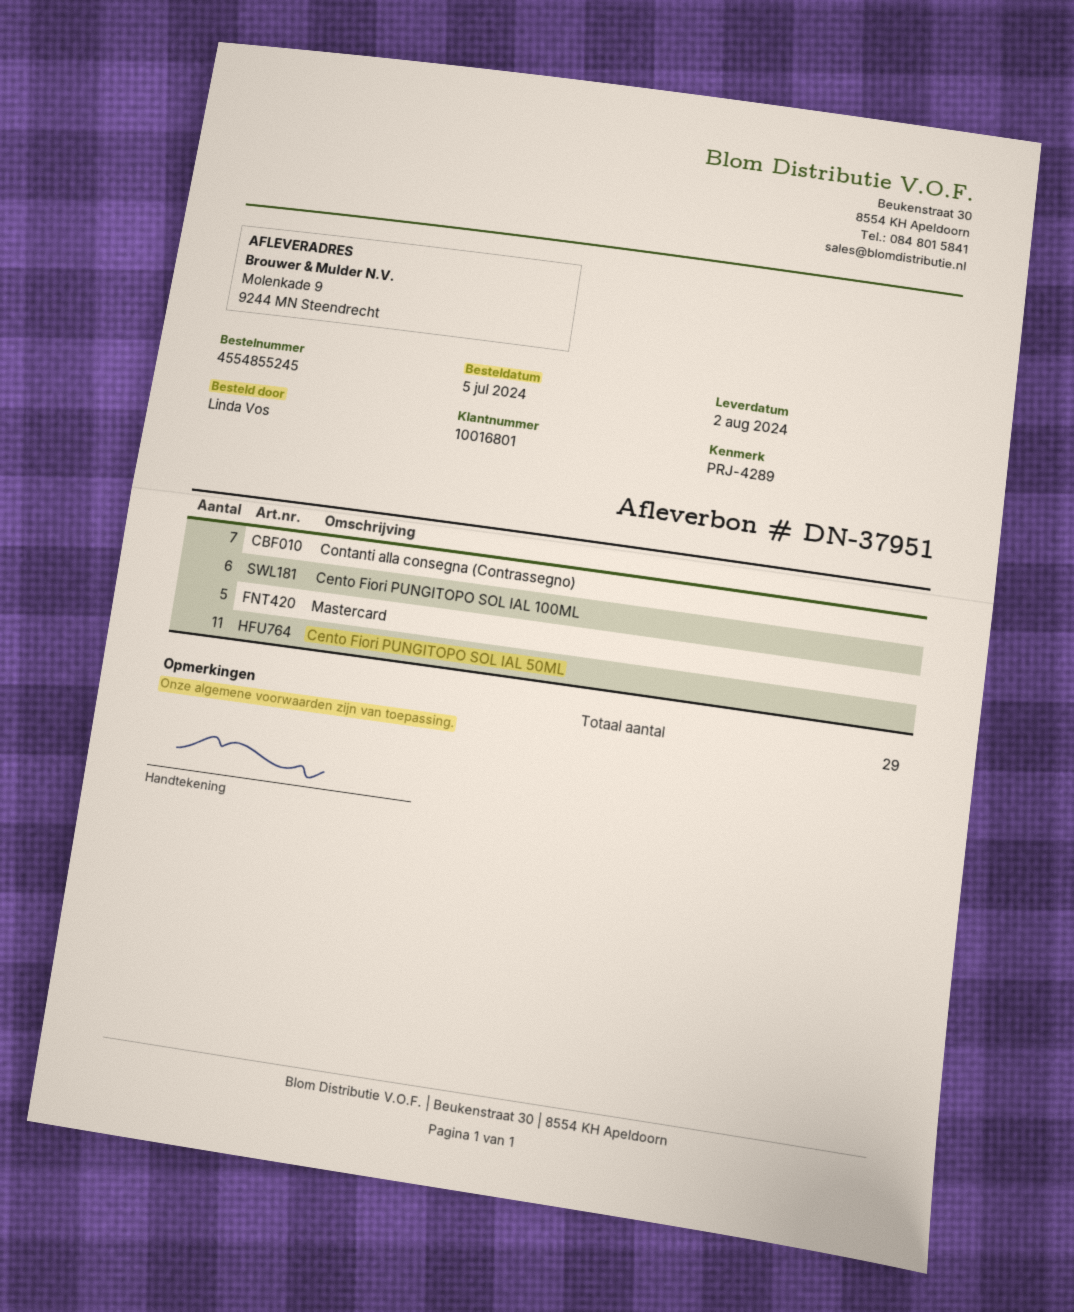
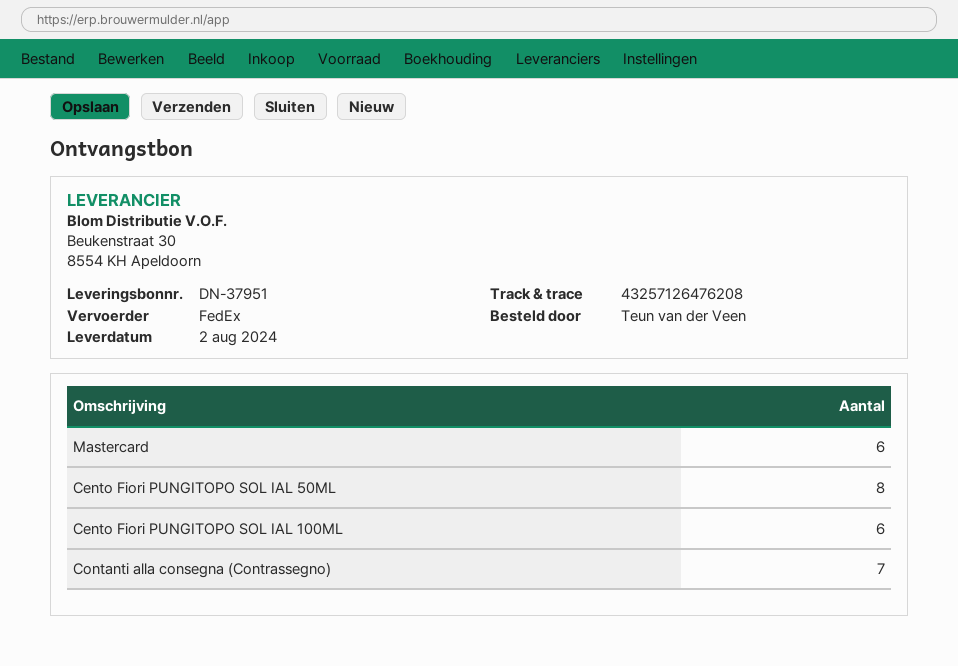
ordered by: Linda Vos -> Teun van der Veen
Mastercard: 5 -> 6
Cento Fiori PUNGITOPO SOL IAL 50ML: 11 -> 8

